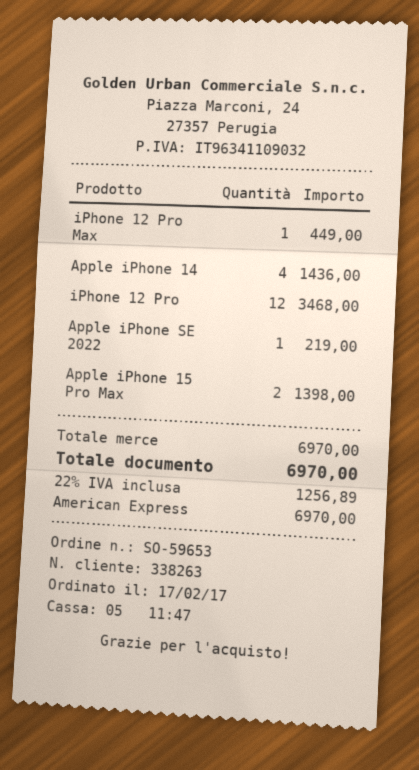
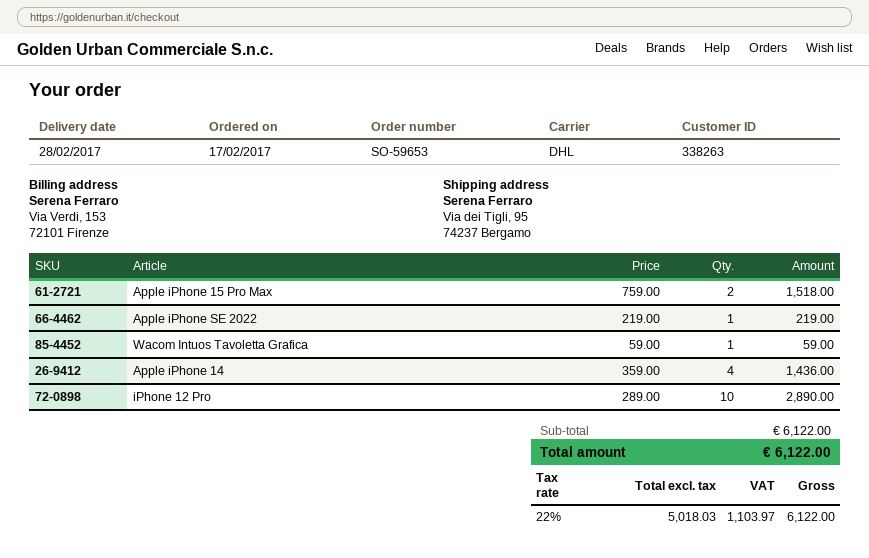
iPhone 12 Pro Max: 1 for 449.00 -> none
iPhone 12 Pro: 12 for 3468.00 -> 10 for 2890.00
Apple iPhone 15 Pro Max: 2 for 1398.00 -> 2 for 1518.00
Wacom Intuos Tavoletta Grafica: none -> 1 for 59.00
subtotal: 6970.00 -> 6122.00
tax: 22% = 1256.89 -> 22% = 1103.97
total: 6970.00 -> 6122.00

